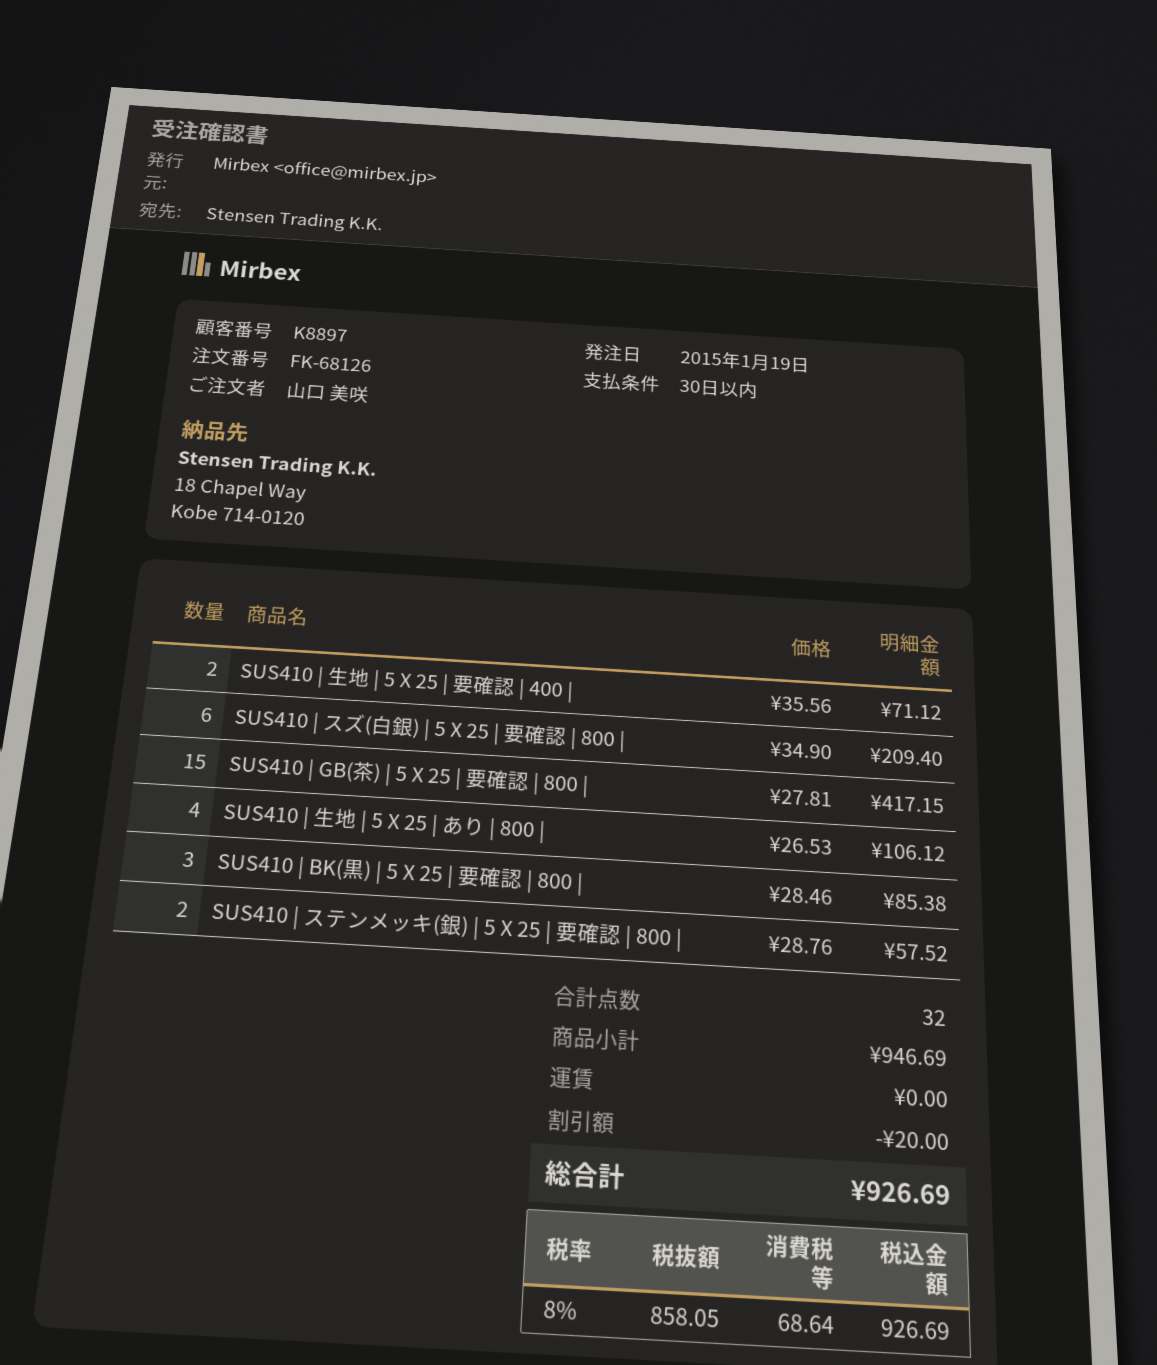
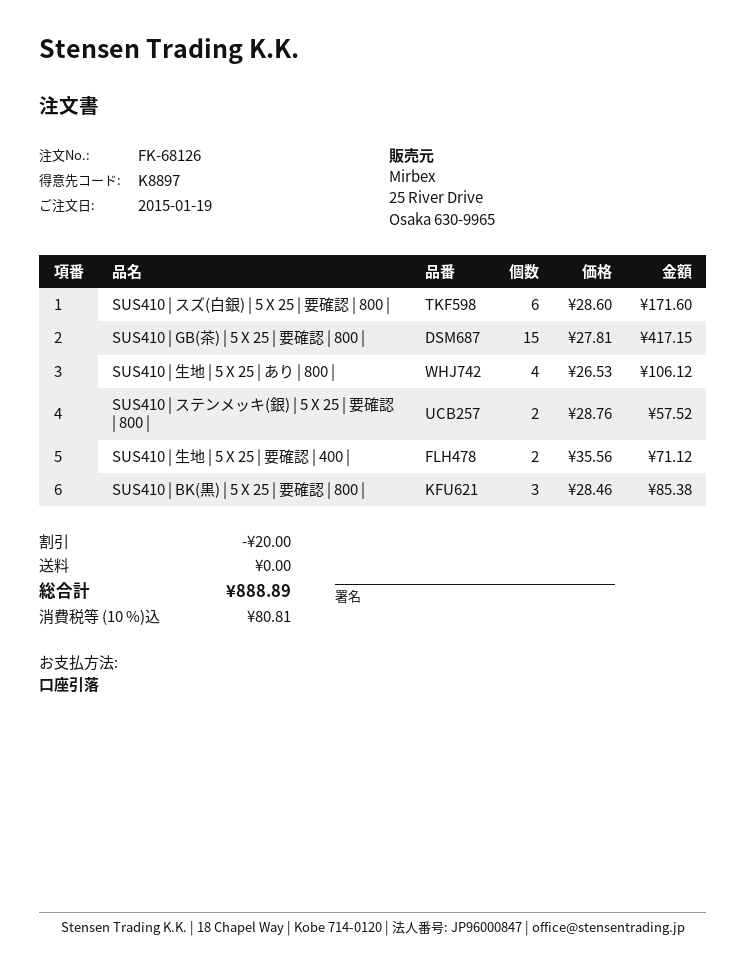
SUS410 | スズ(白銀) | 5 X 25 | 要確認 | 800 |: 6 x 34.90 = 209.40 -> 6 x 28.60 = 171.60
tax: 8% = 68.64 -> 10% = 80.81
total: 926.69 -> 888.89

